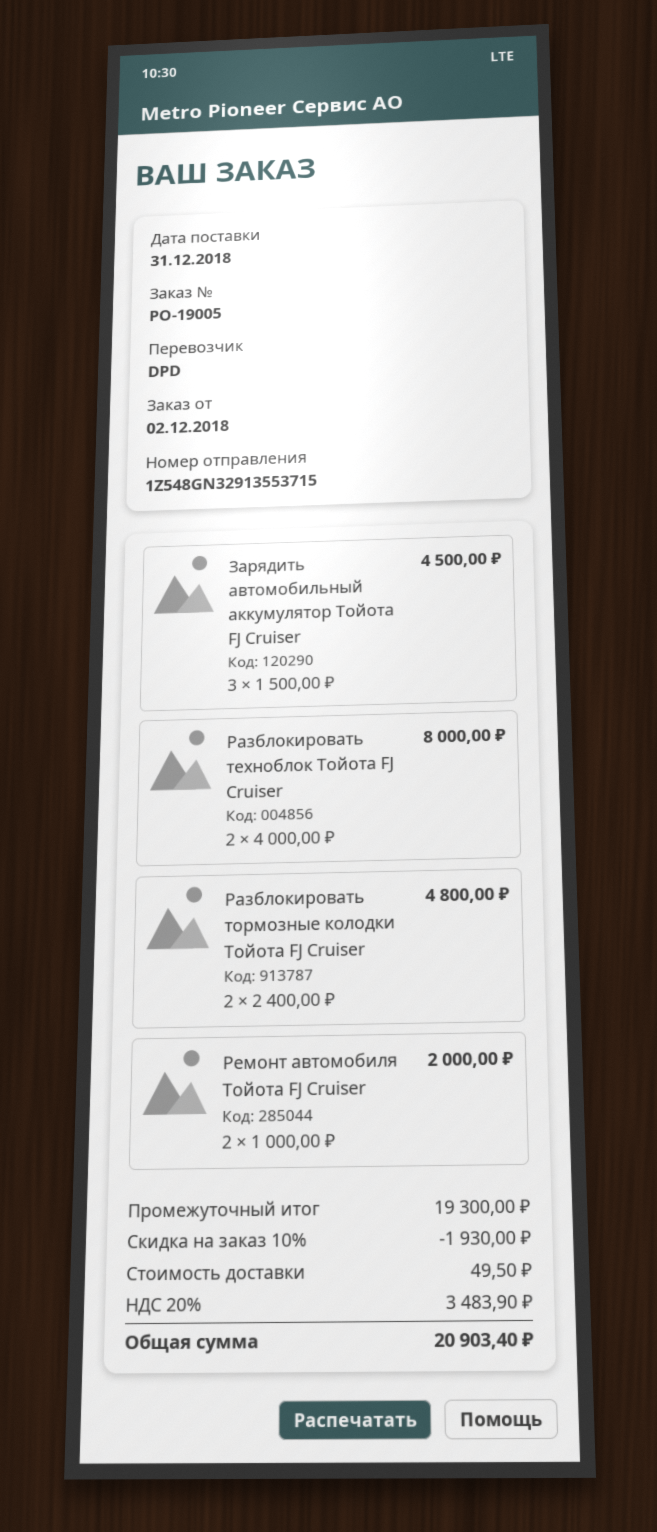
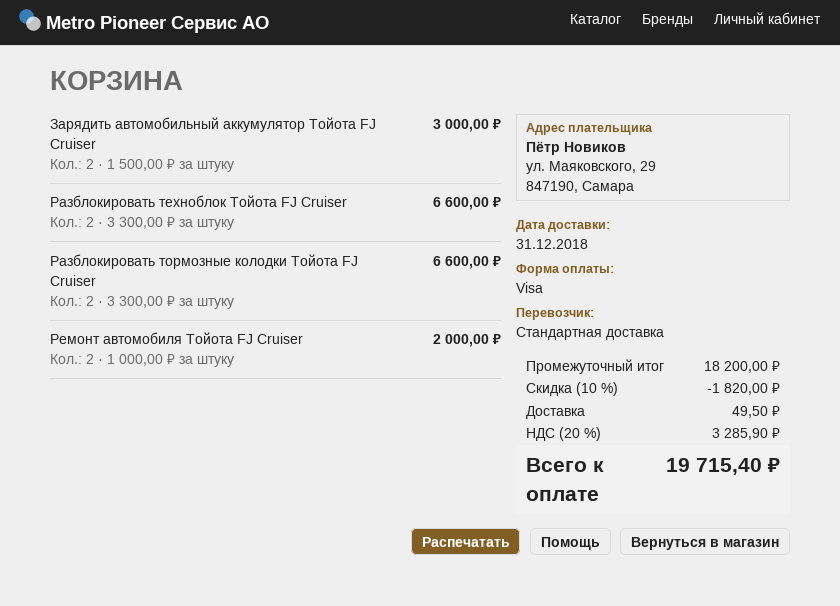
shipping method: DPD -> standard
Зарядить автомобильный аккумулятор Тойота FJ Cruiser: 3 x 1500.00 = 4500.00 -> 2 x 1500.00 = 3000.00
Разблокировать техноблок Тойота FJ Cruiser: 2 x 4000.00 = 8000.00 -> 2 x 3300.00 = 6600.00
Разблокировать тормозные колодки Тойота FJ Cruiser: 2 x 2400.00 = 4800.00 -> 2 x 3300.00 = 6600.00
subtotal: 19300.00 -> 18200.00
discount: 10% = 1930.00 -> 10% = 1820.00
tax: 20% = 3483.90 -> 20% = 3285.90
total: 20903.40 -> 19715.40

